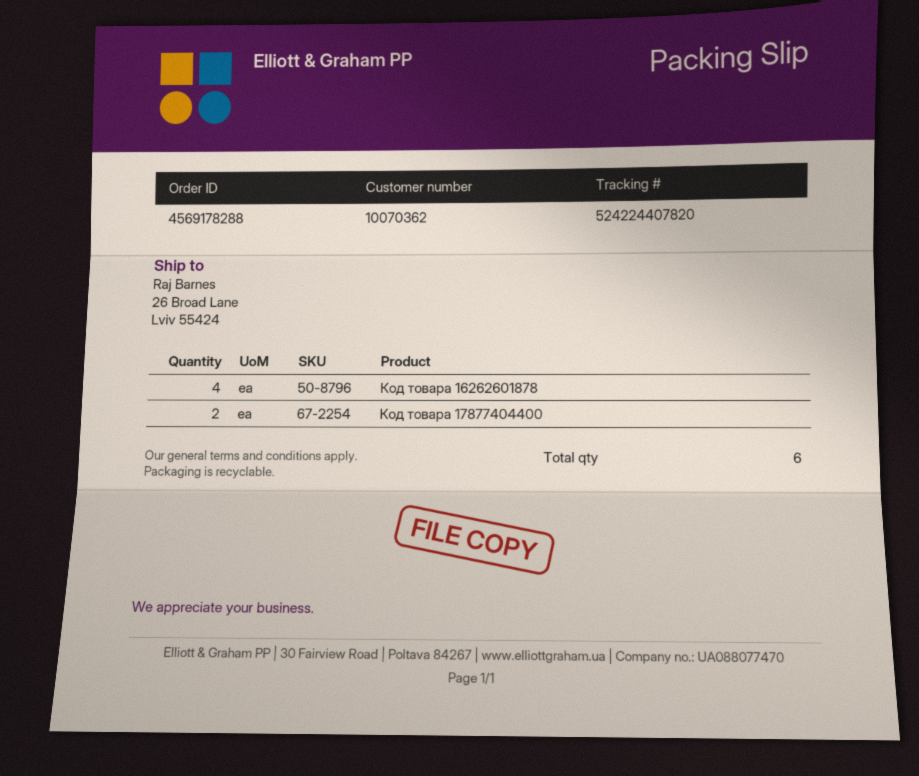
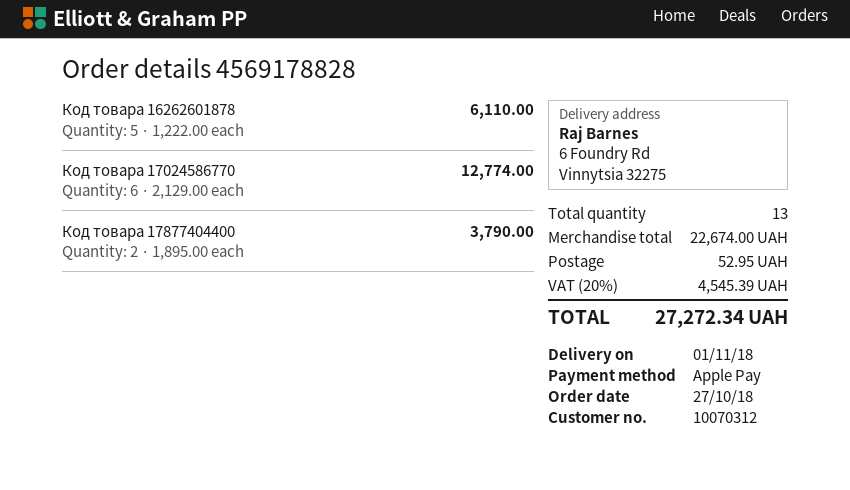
order number: 4569178288 -> 4569178828
customer number: 10070362 -> 10070312
ship to: 26 Broad Lane, Lviv 55424 -> 6 Foundry Rd, Vinnytsia 32275
Код товара 16262601878: 4 -> 5
Код товара 17024586770: none -> 6
total quantity: 6 -> 13

